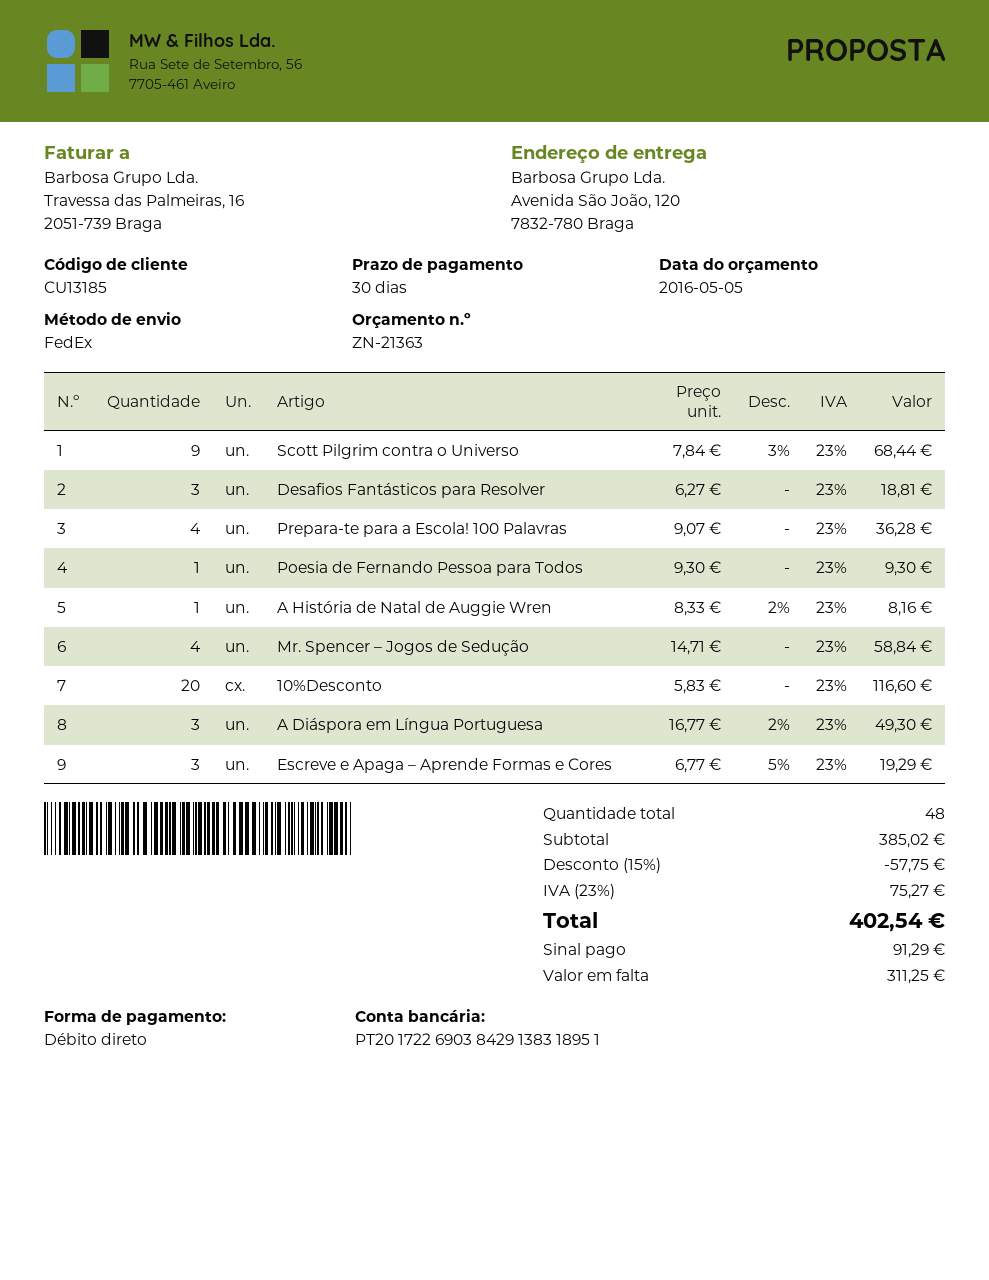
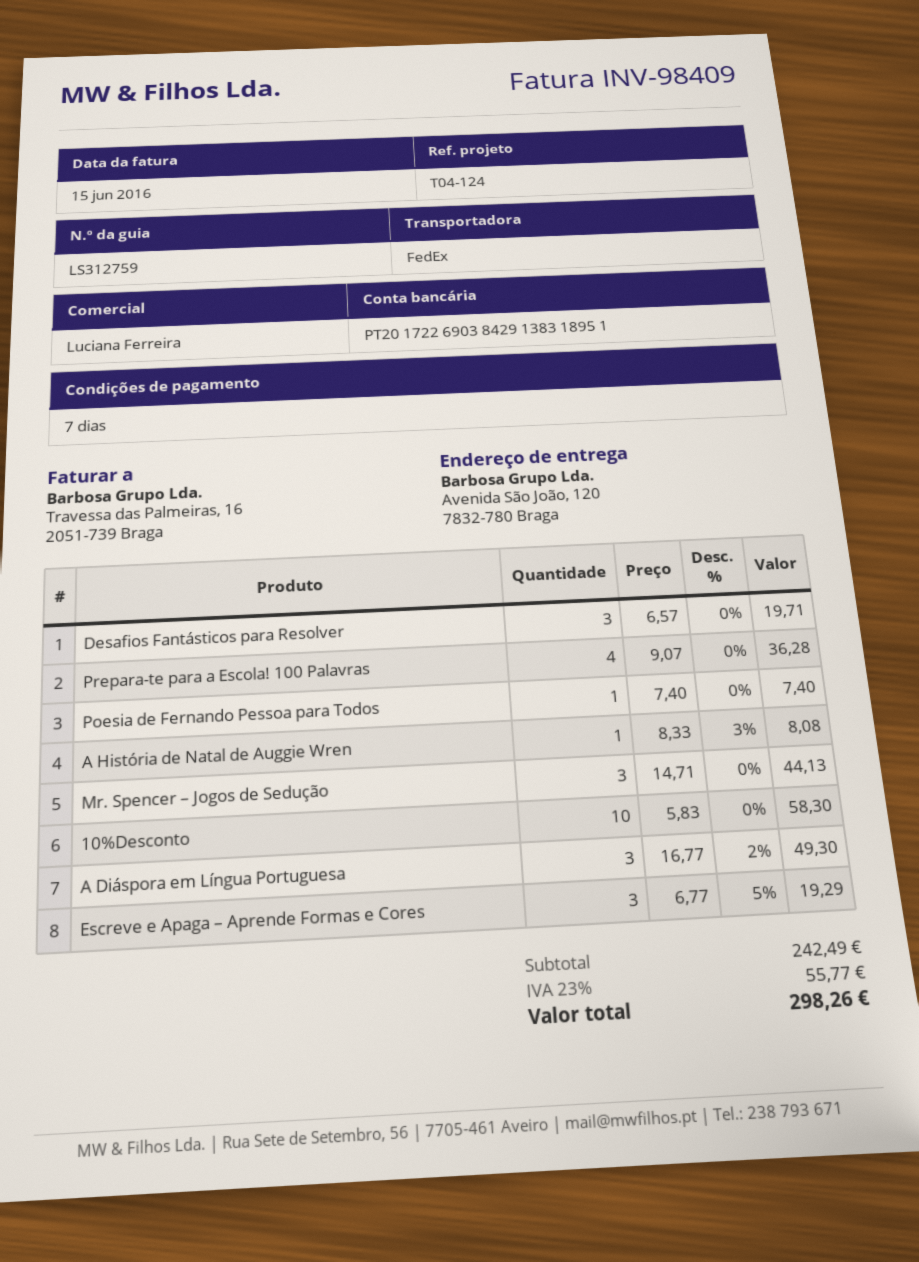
payment terms: 30 days -> 7 days
Scott Pilgrim contra o Universo: 9 x 7.84 - 3% = 68.44 -> none
Desafios Fantásticos para Resolver: 3 x 6.27 = 18.81 -> 3 x 6.57 = 19.71
Poesia de Fernando Pessoa para Todos: 1 x 9.30 = 9.30 -> 1 x 7.40 = 7.40
A História de Natal de Auggie Wren: 1 x 8.33 - 2% = 8.16 -> 1 x 8.33 - 3% = 8.08
Mr. Spencer – Jogos de Sedução: 4 x 14.71 = 58.84 -> 3 x 14.71 = 44.13
10%Desconto: 20 x 5.83 = 116.60 -> 10 x 5.83 = 58.30
subtotal: 385.02 -> 242.49
discount: 15% = 57.75 -> none
tax: 23% = 75.27 -> 23% = 55.77
total: 402.54 -> 298.26

